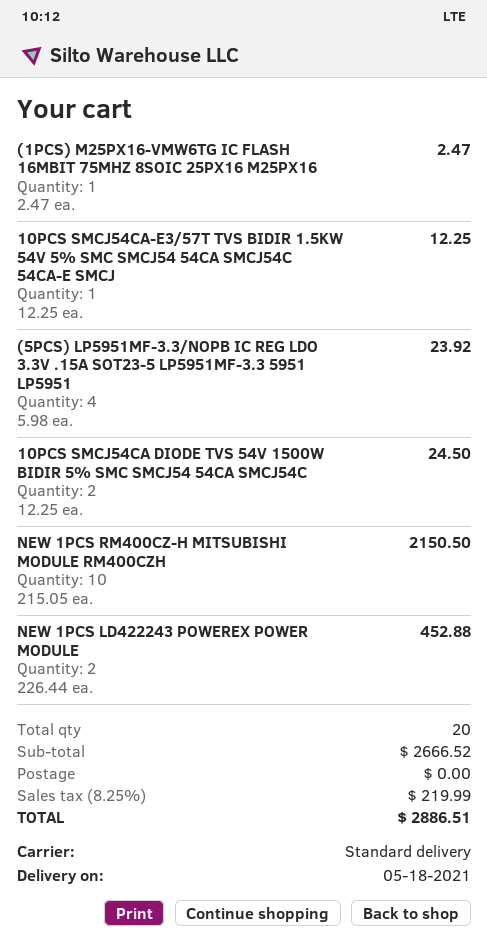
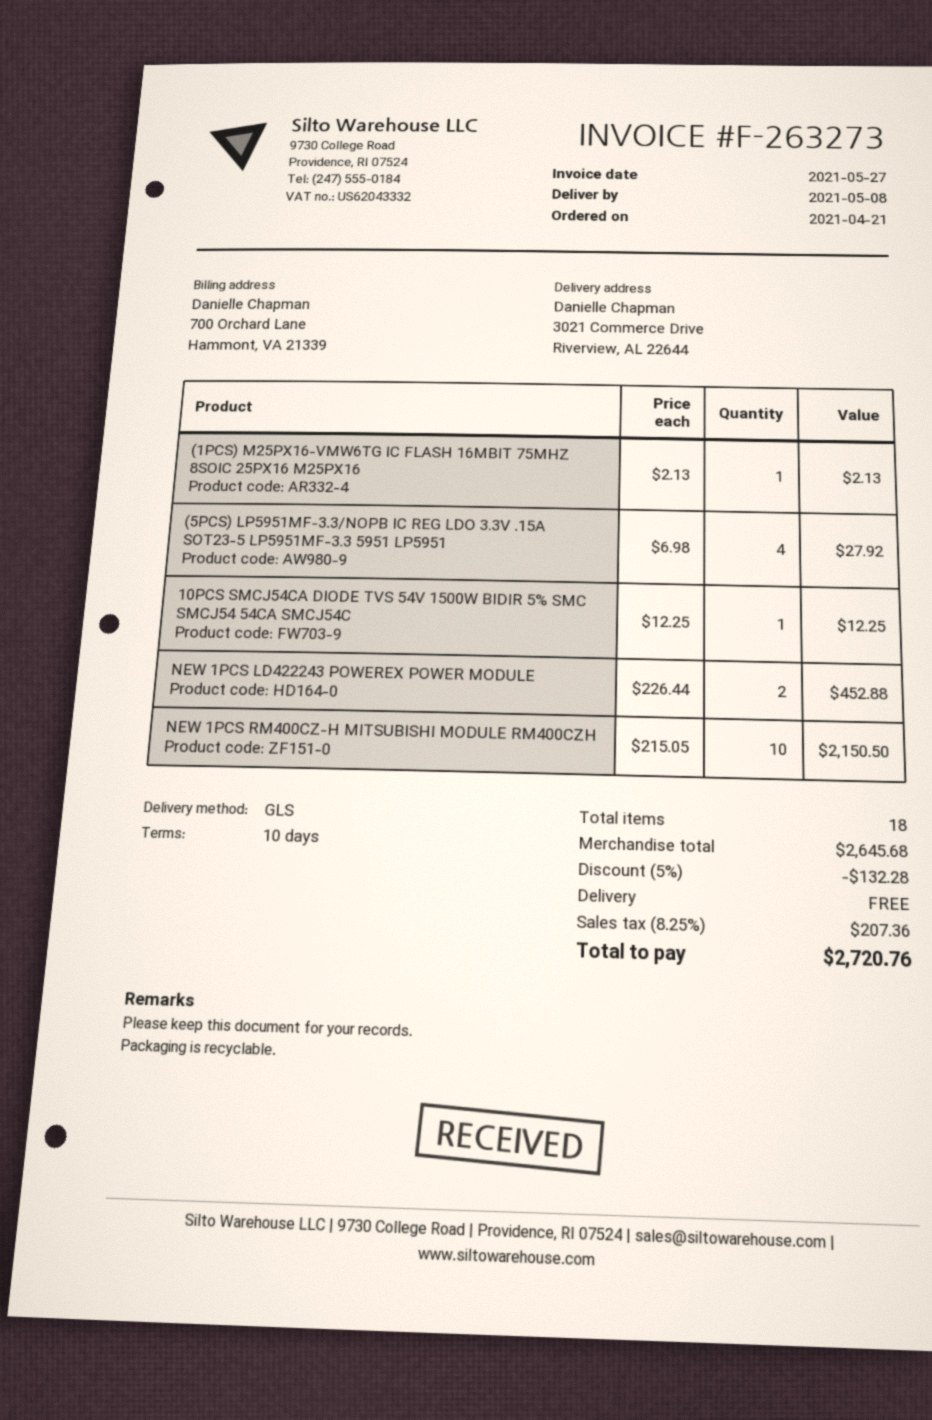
delivery date: 2021-05-18 -> 2021-05-08
shipping method: standard -> GLS
(1PCS) M25PX16-VMW6TG IC FLASH 16MBIT 75MHZ 8SOIC 25PX16 M25PX16: 1 x 2.47 = 2.47 -> 1 x 2.13 = 2.13
10PCS SMCJ54CA-E3/57T TVS BIDIR 1.5KW 54V 5% SMC SMCJ54 54CA SMCJ54C 54CA-E SMCJ: 1 x 12.25 = 12.25 -> none
(5PCS) LP5951MF-3.3/NOPB IC REG LDO 3.3V .15A SOT23-5 LP5951MF-3.3 5951 LP5951: 4 x 5.98 = 23.92 -> 4 x 6.98 = 27.92
10PCS SMCJ54CA DIODE TVS 54V 1500W BIDIR 5% SMC SMCJ54 54CA SMCJ54C: 2 x 12.25 = 24.50 -> 1 x 12.25 = 12.25
total quantity: 20 -> 18
subtotal: 2666.52 -> 2645.68
discount: none -> 5% = 132.28
tax: 8.25% = 219.99 -> 8.25% = 207.36
total: 2886.51 -> 2720.76

